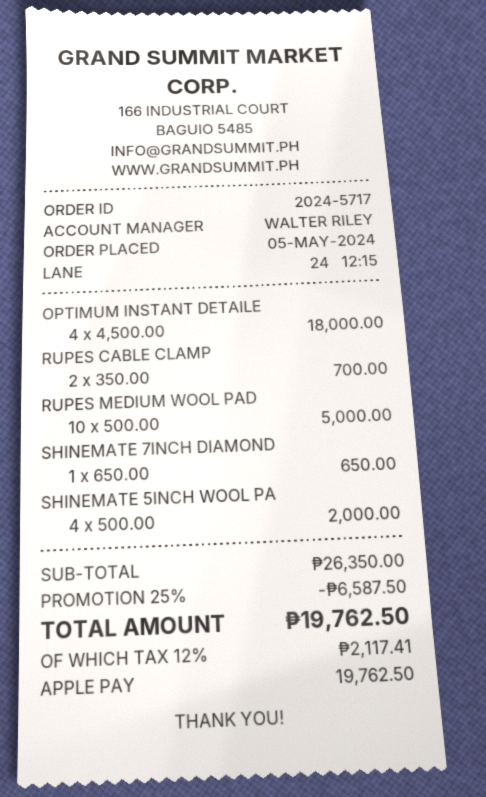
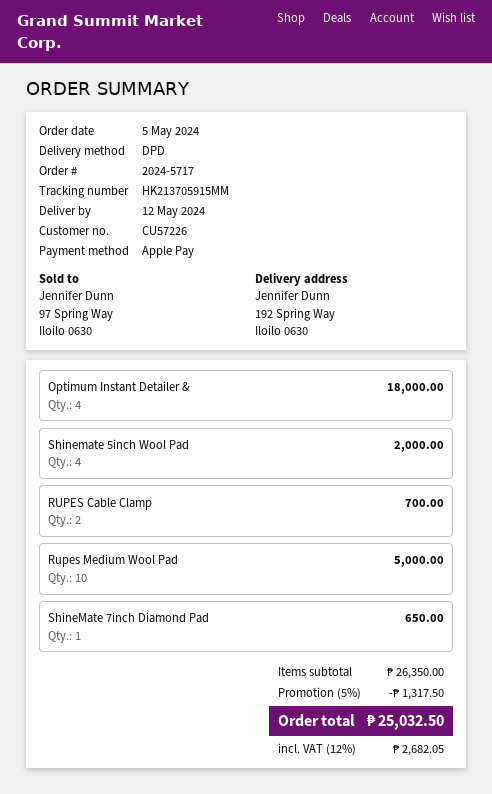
discount: 25% = 6587.50 -> 5% = 1317.50
tax: 12% = 2117.41 -> 12% = 2682.05
total: 19762.50 -> 25032.50

